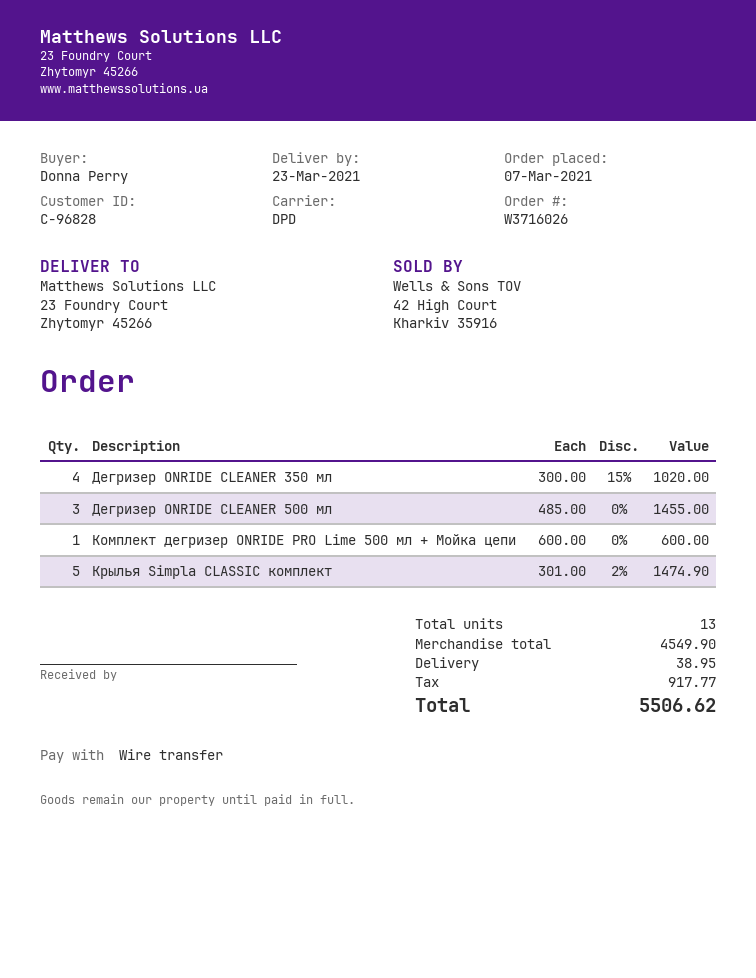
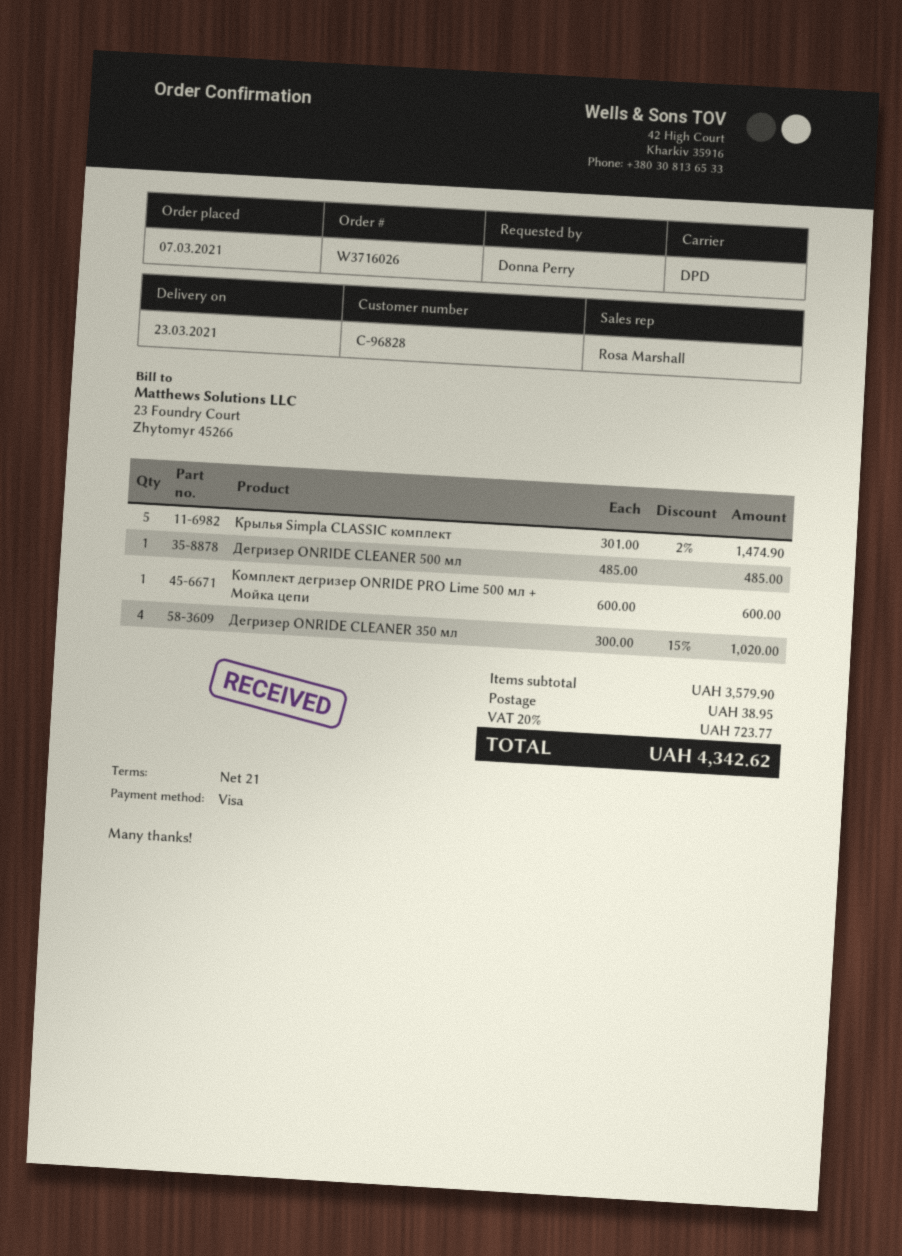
payment method: bank transfer -> Visa
Дегризер ONRIDE CLEANER 500 мл: 3 x 485.00 = 1455.00 -> 1 x 485.00 = 485.00
subtotal: 4549.90 -> 3579.90
tax: 917.77 -> 723.77
total: 5506.62 -> 4342.62

